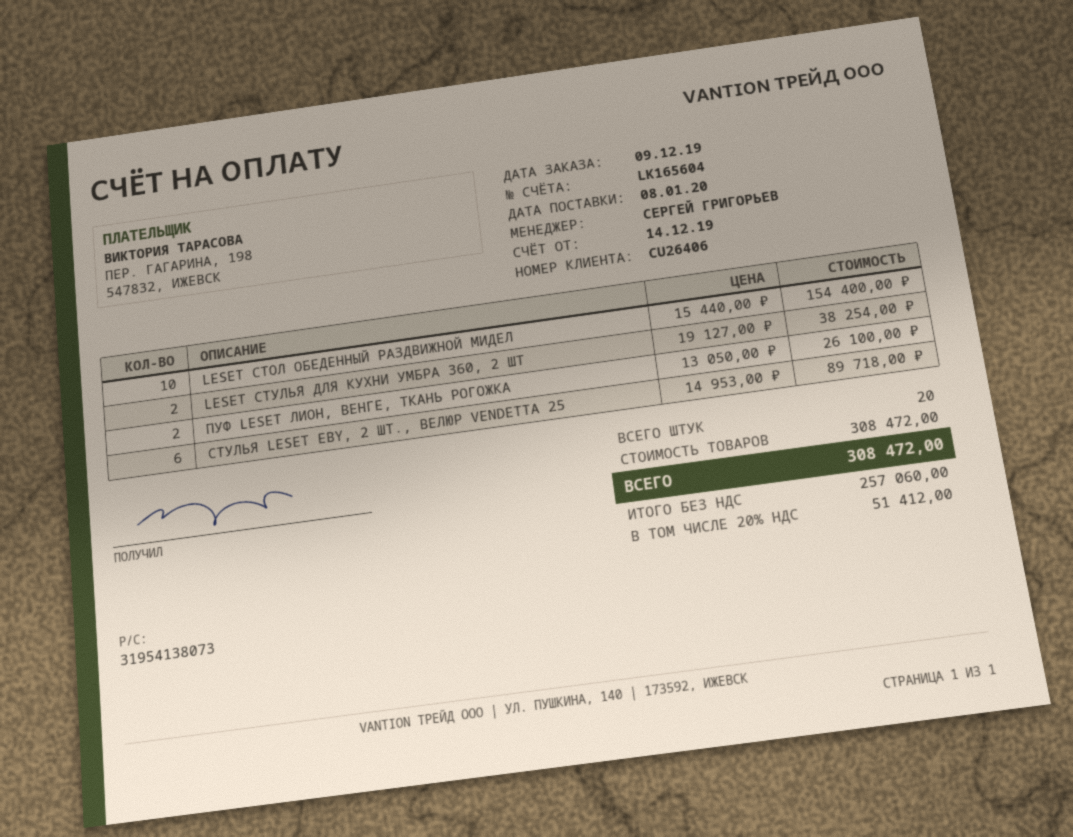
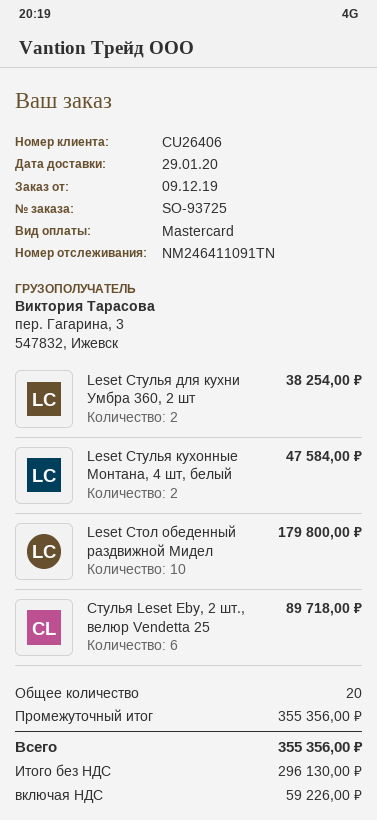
delivery date: 2020-01-08 -> 2020-01-29
LESET СТОЛ ОБЕДЕННЫЙ РАЗДВИЖНОЙ МИДЕЛ: 10 for 154400.00 -> 10 for 179800.00
ПУФ LESET ЛИОН, ВЕНГЕ, ТКАНЬ РОГОЖКА: 2 for 26100.00 -> none
Leset Стулья кухонные Монтана, 4 шт, белый: none -> 2 for 47584.00
subtotal: 308472.00 -> 355356.00
net: 257060.00 -> 296130.00
tax: 51412.00 -> 59226.00
total: 308472.00 -> 355356.00

